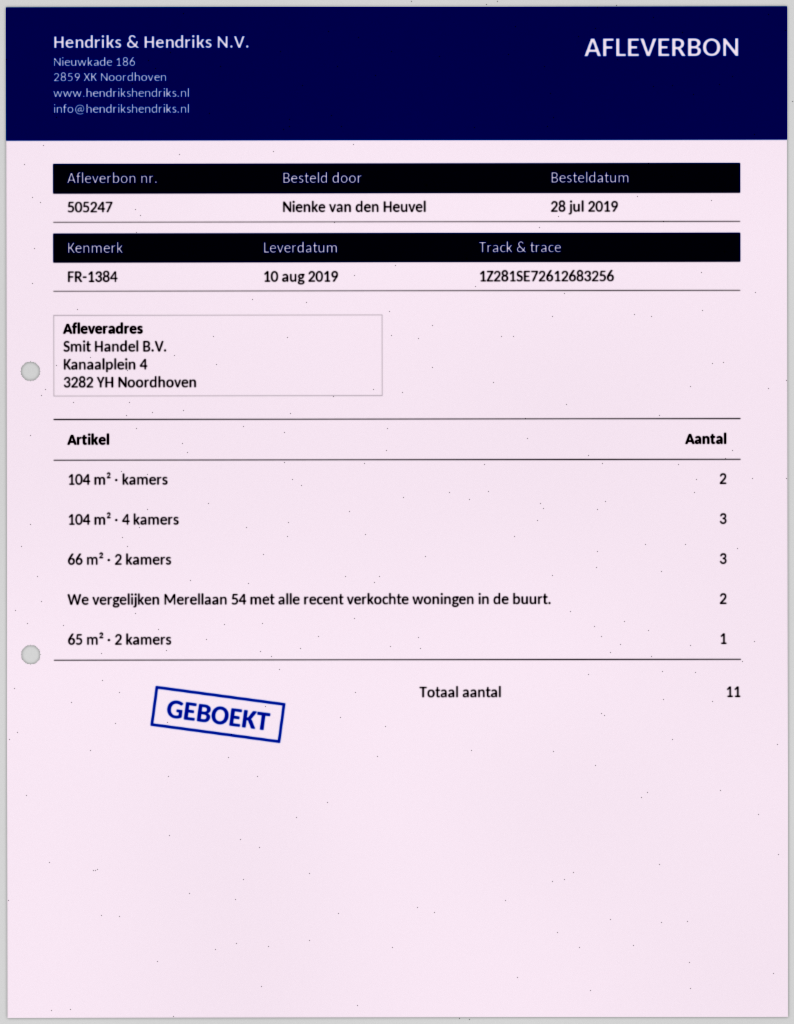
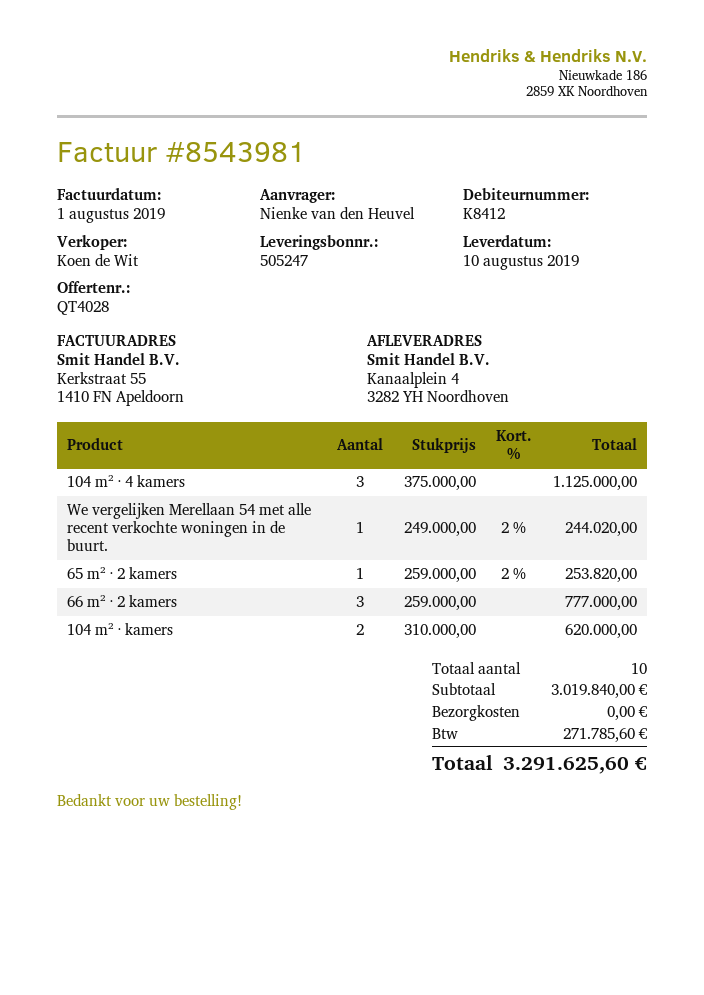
We vergelijken Merellaan 54 met alle recent verkochte woningen in de buurt.: 2 -> 1
total quantity: 11 -> 10

